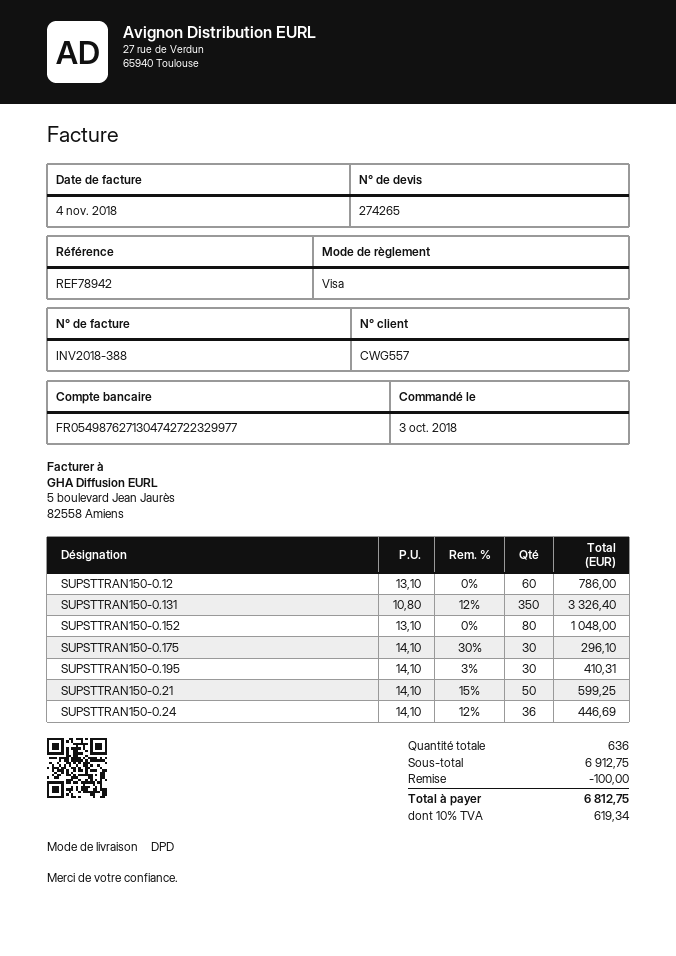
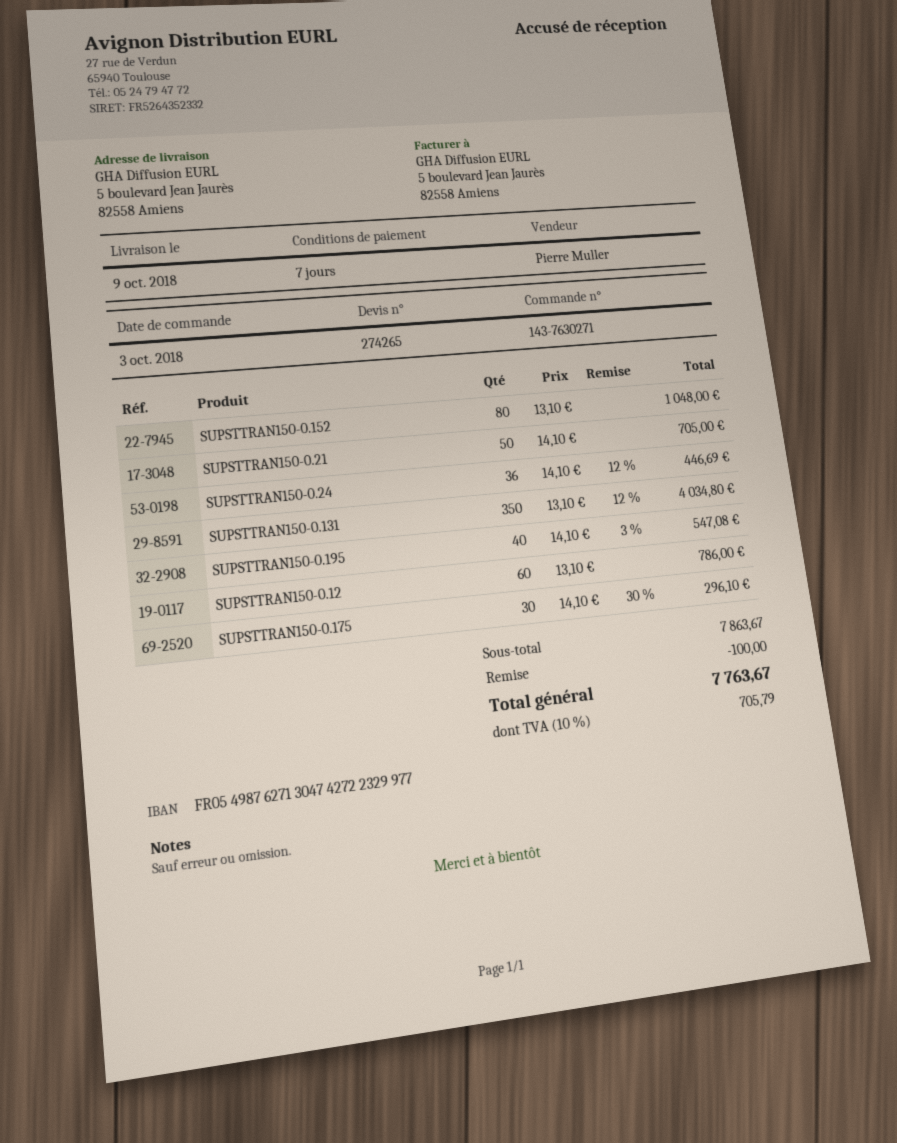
SUPSTTRAN150-0.131: 350 x 10.80 - 12% = 3326.40 -> 350 x 13.10 - 12% = 4034.80
SUPSTTRAN150-0.195: 30 x 14.10 - 3% = 410.31 -> 40 x 14.10 - 3% = 547.08
SUPSTTRAN150-0.21: 50 x 14.10 - 15% = 599.25 -> 50 x 14.10 = 705.00
subtotal: 6912.75 -> 7863.67
tax: 10% = 619.34 -> 10% = 705.79
total: 6812.75 -> 7763.67

